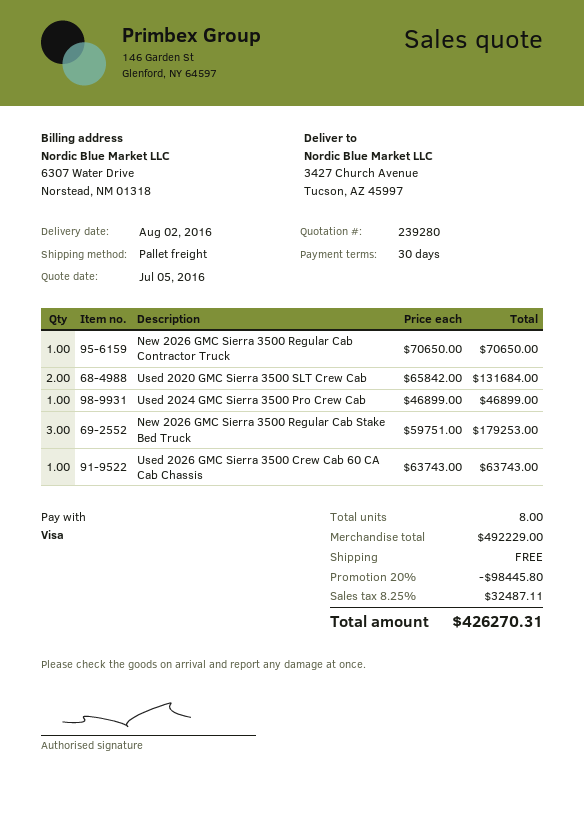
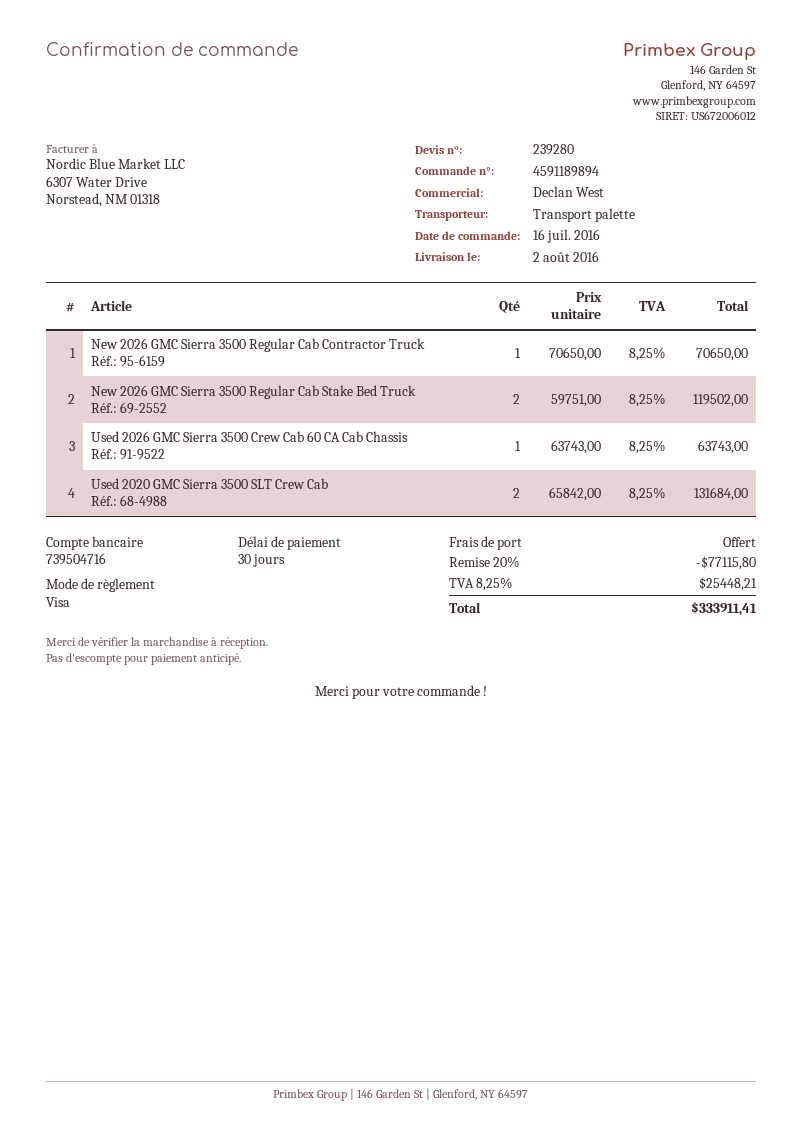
Used 2024 GMC Sierra 3500 Pro Crew Cab: 1 x 46899.00 = 46899.00 -> none
New 2026 GMC Sierra 3500 Regular Cab Stake Bed Truck: 3 x 59751.00 = 179253.00 -> 2 x 59751.00 = 119502.00
discount: 20% = 98445.80 -> 20% = 77115.80
tax: 8.25% = 32487.11 -> 8.25% = 25448.21
total: 426270.31 -> 333911.41

